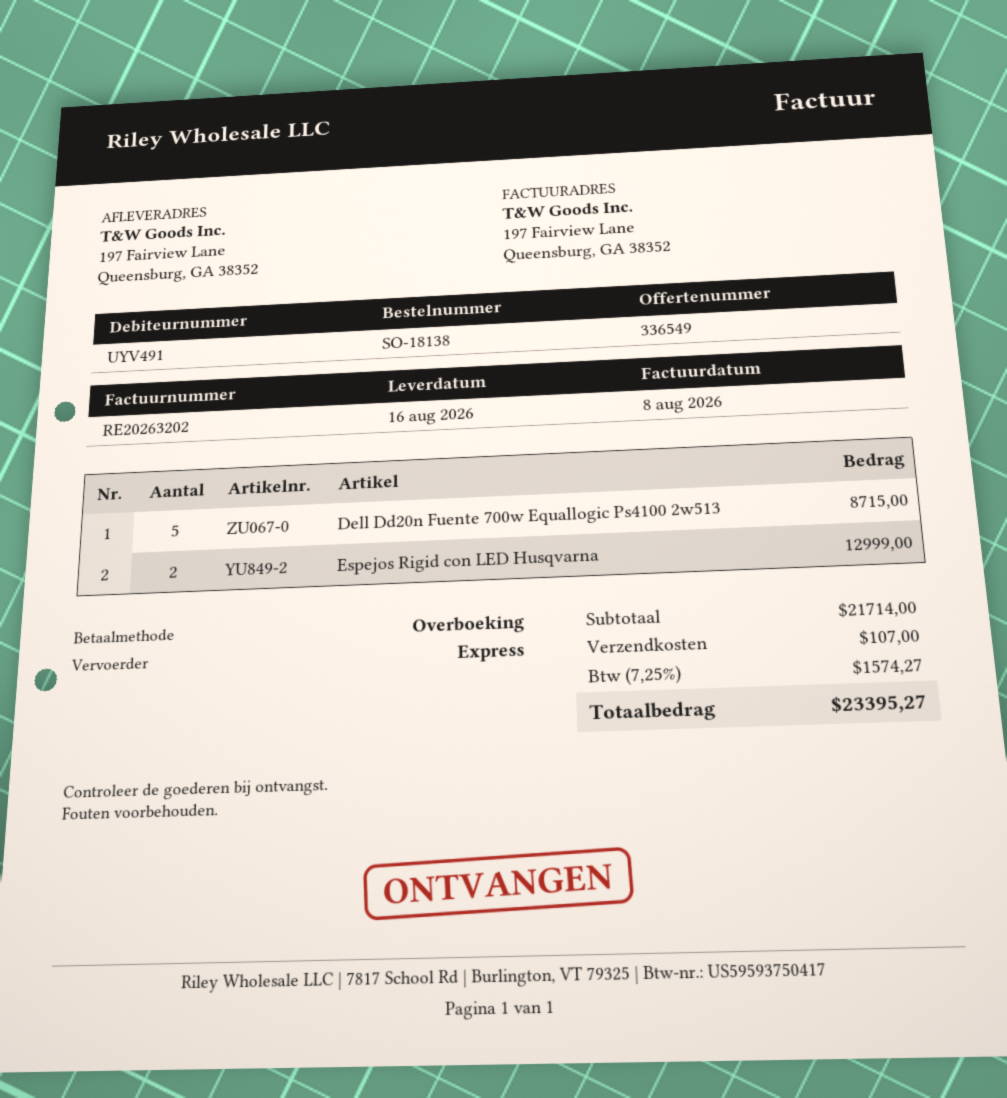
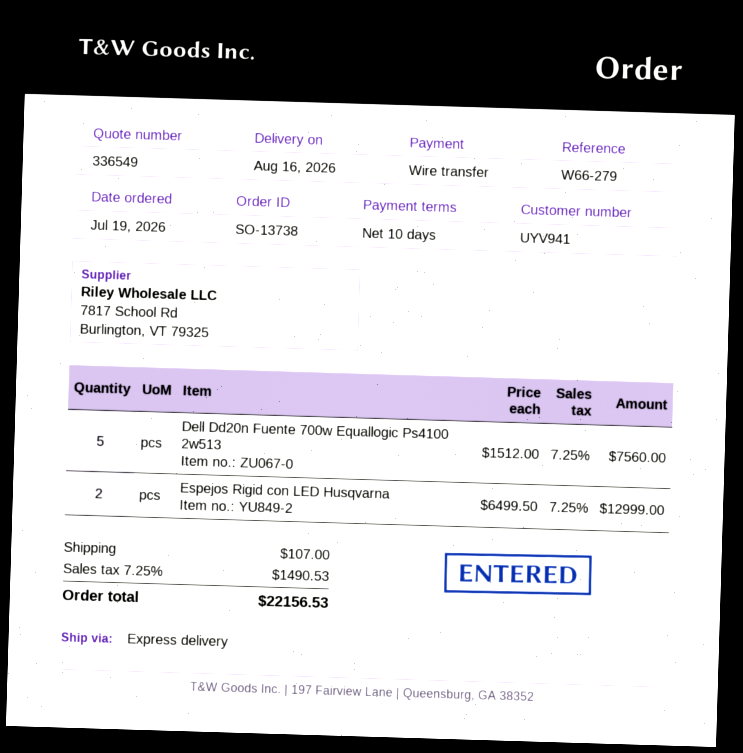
order number: SO-18138 -> SO-13738
customer number: UYV491 -> UYV941
Dell Dd20n Fuente 700w Equallogic Ps4100 2w513: 5 for 8715.00 -> 5 for 7560.00
tax: 7.25% = 1574.27 -> 7.25% = 1490.53
total: 23395.27 -> 22156.53

